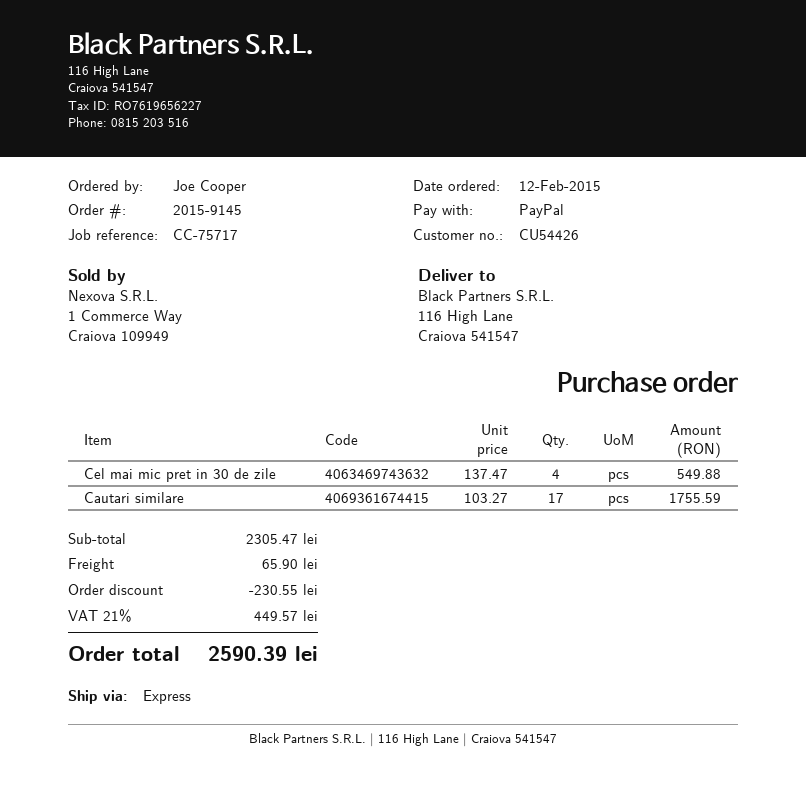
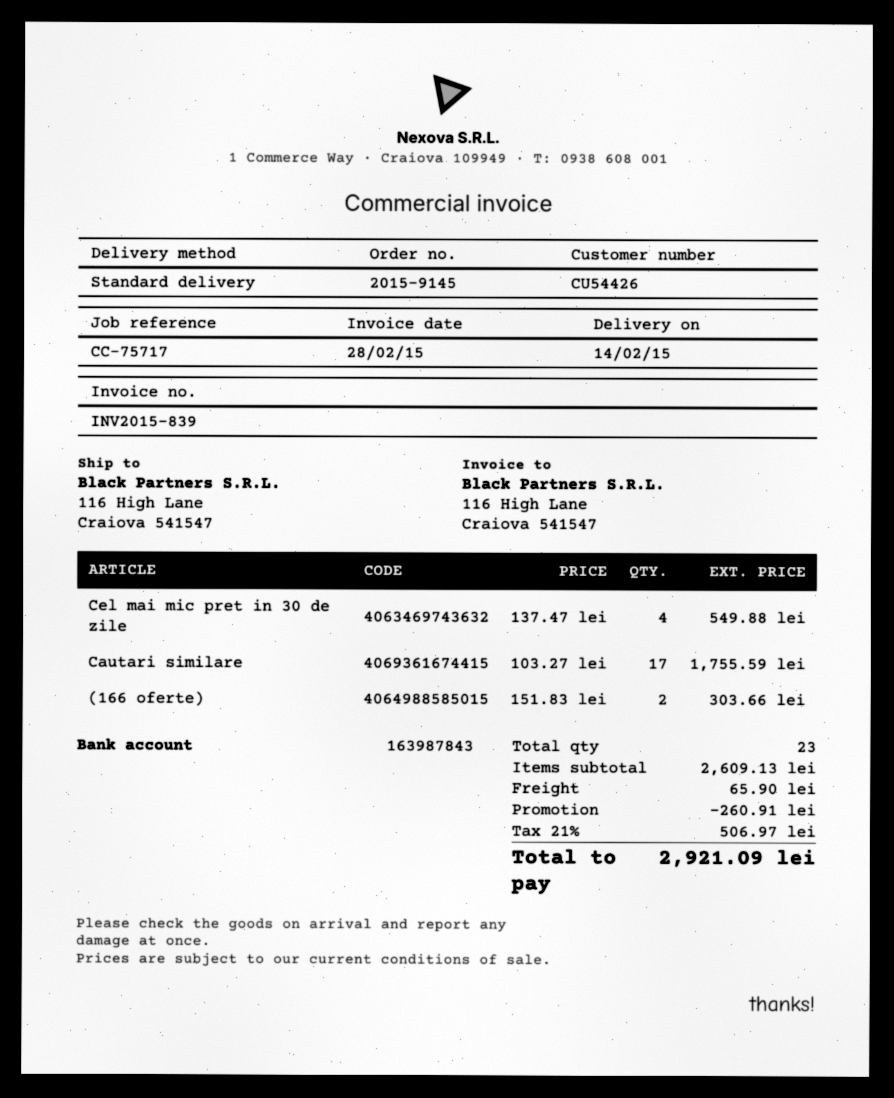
shipping method: express -> standard
(166 oferte): none -> 2 x 151.83 = 303.66
subtotal: 2305.47 -> 2609.13
discount: 230.55 -> 260.91
tax: 21% = 449.57 -> 21% = 506.97
total: 2590.39 -> 2921.09

